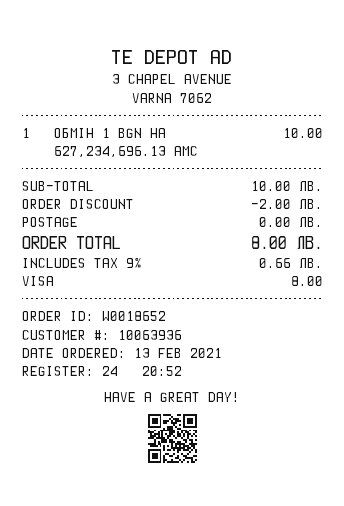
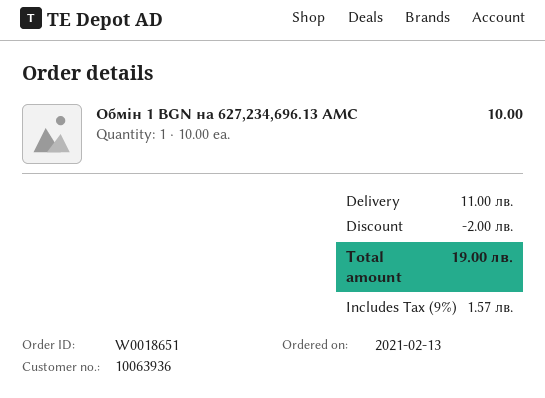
order number: W0018652 -> W0018651
shipping: 0.00 -> 11.00
tax: 9% = 0.66 -> 9% = 1.57
total: 8.00 -> 19.00

